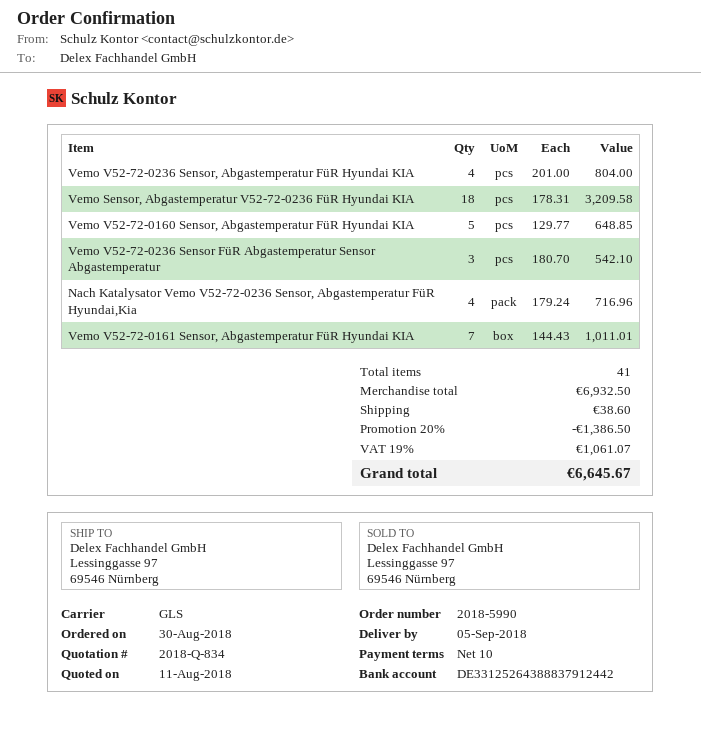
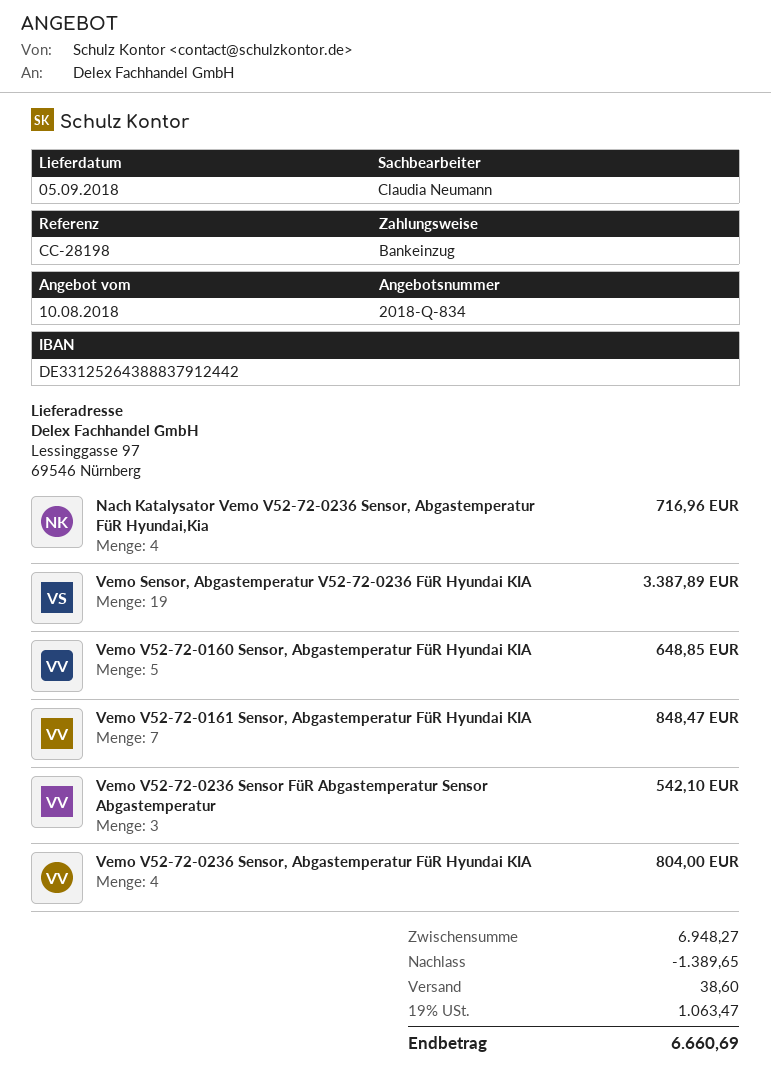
quote date: 2018-08-11 -> 2018-08-10
Vemo Sensor, Abgastemperatur V52-72-0236 FüR Hyundai KIA: 18 for 3209.58 -> 19 for 3387.89
Vemo V52-72-0161 Sensor, Abgastemperatur FüR Hyundai KIA: 7 for 1011.01 -> 7 for 848.47
subtotal: 6932.50 -> 6948.27
discount: 1386.50 -> 1389.65
tax: 19% = 1061.07 -> 19% = 1063.47
total: 6645.67 -> 6660.69

